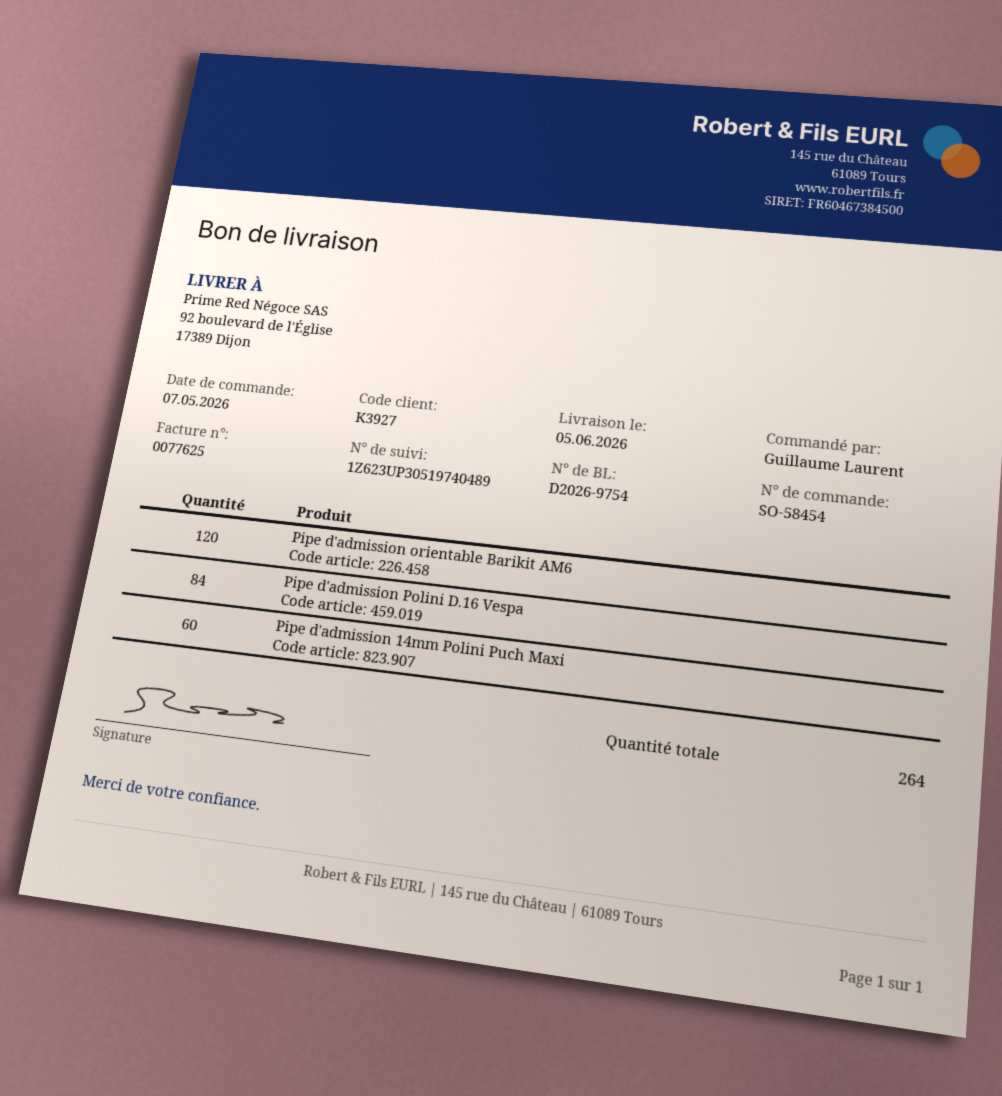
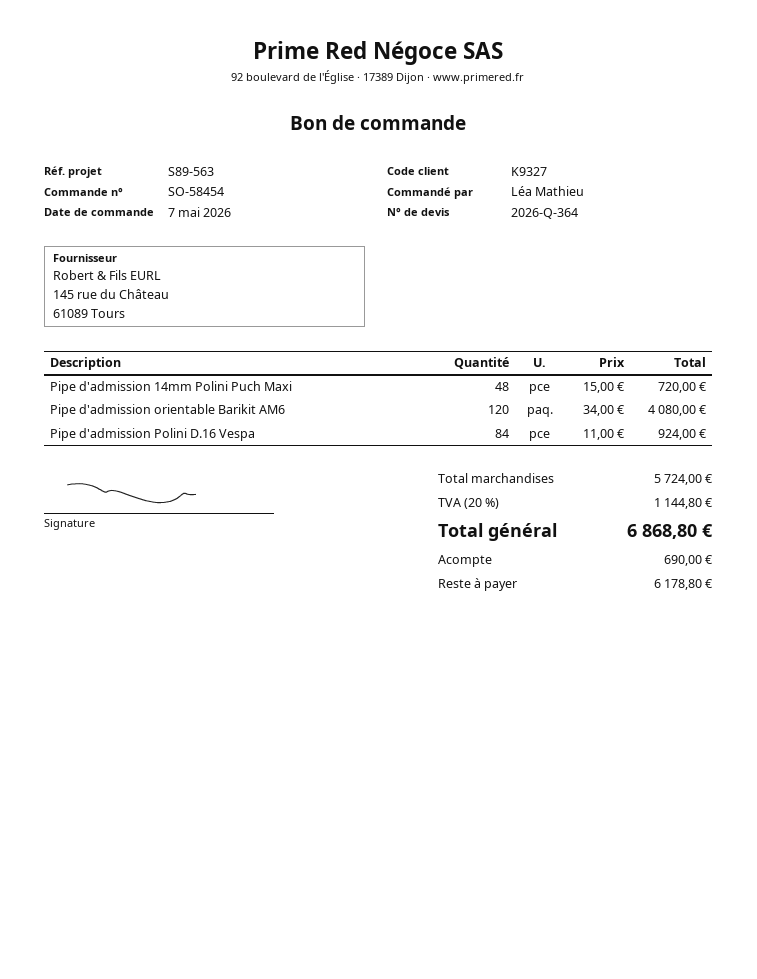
customer number: K3927 -> K9327
ordered by: Guillaume Laurent -> Léa Mathieu
Pipe d'admission 14mm Polini Puch Maxi: 60 -> 48

